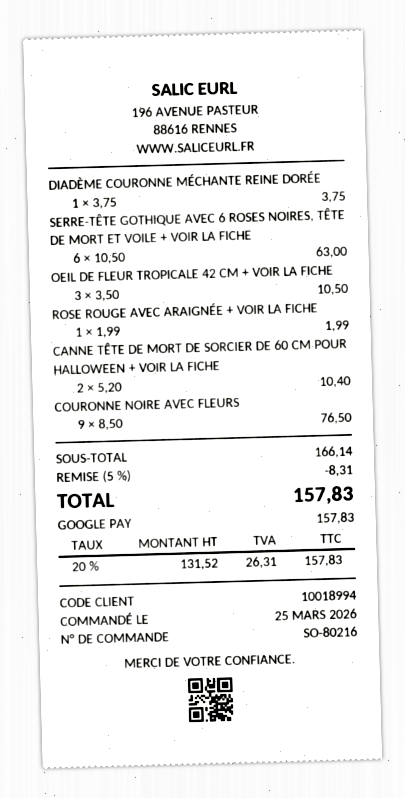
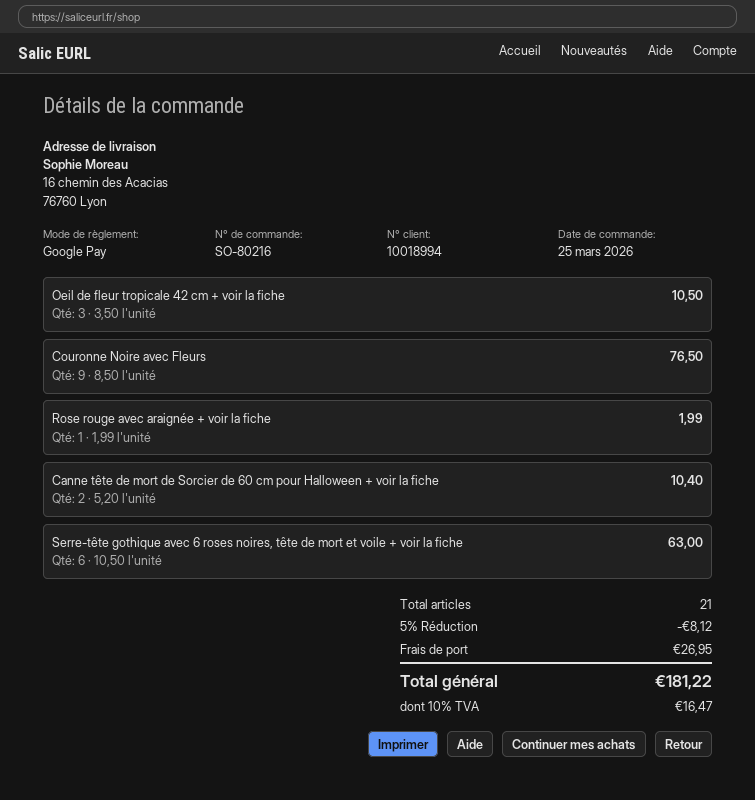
DIADÈME COURONNE MÉCHANTE REINE DORÉE: 1 x 3.75 = 3.75 -> none
discount: 5% = 8.31 -> 5% = 8.12
shipping: none -> 26.95
tax: 20% = 26.31 -> 10% = 16.47
total: 157.83 -> 181.22

